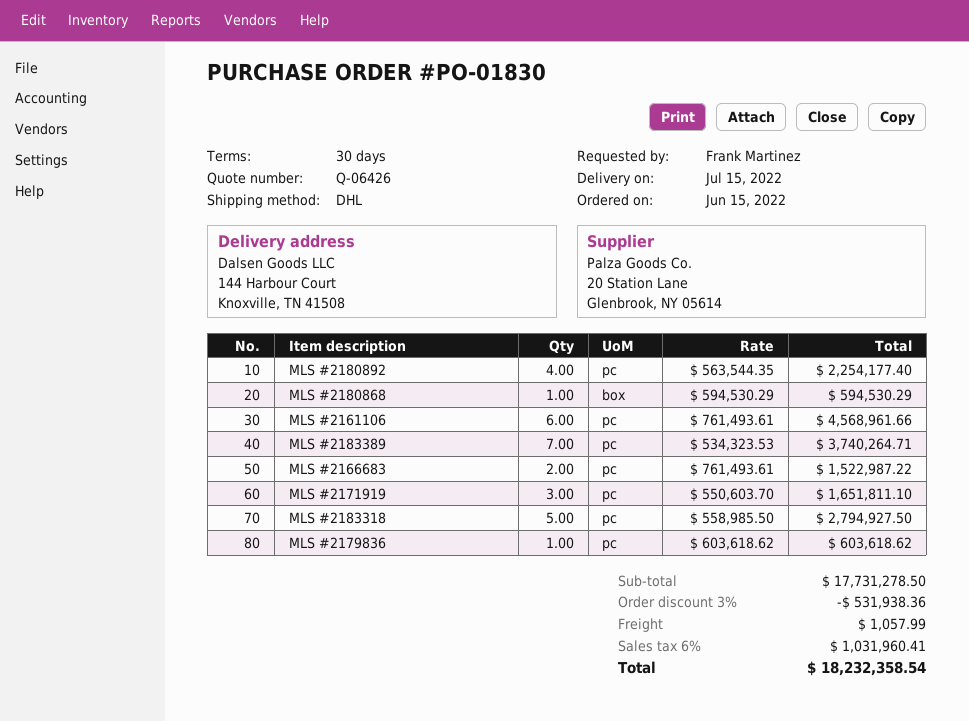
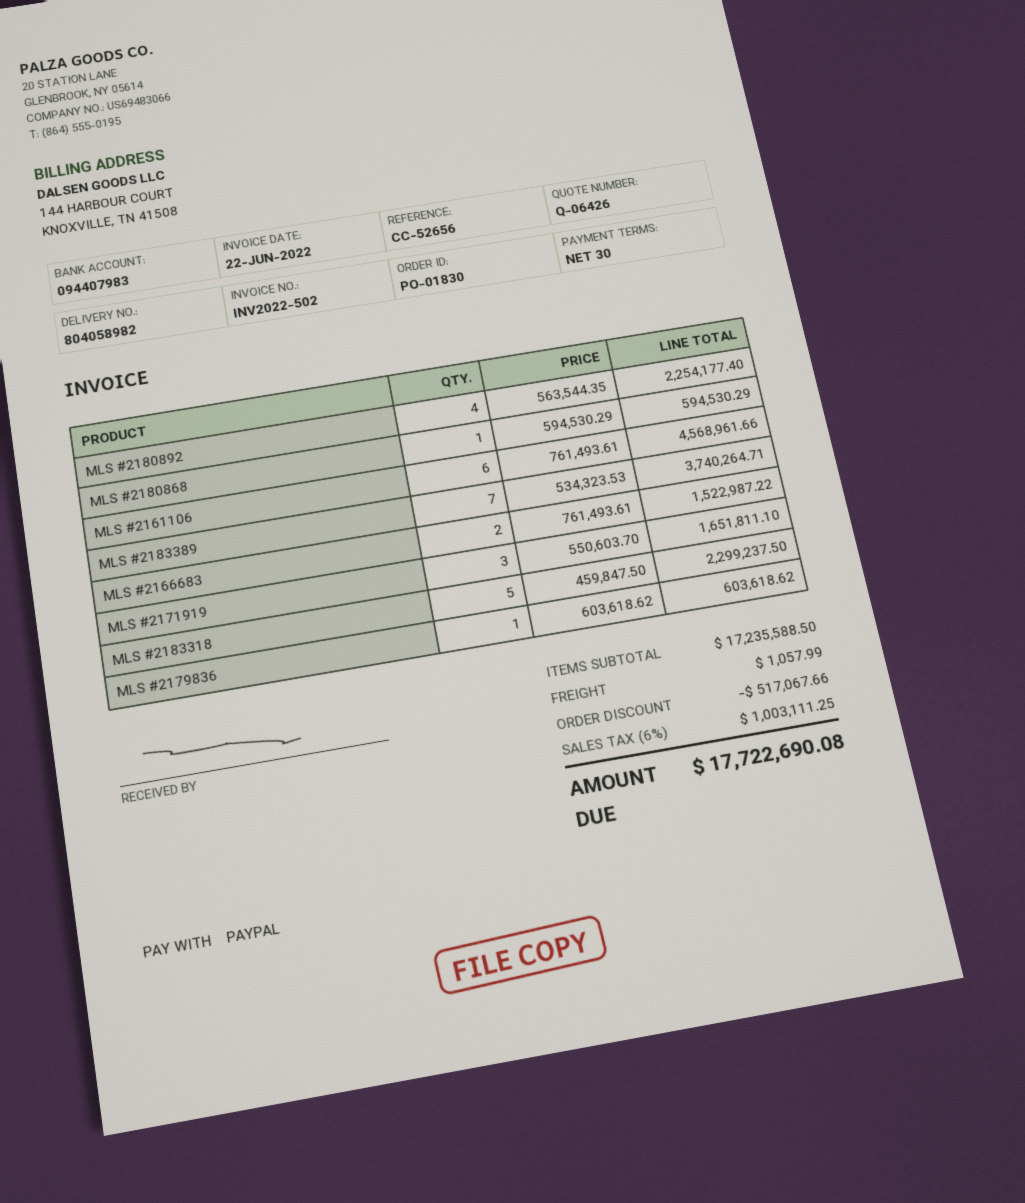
MLS #2183318: 5 x 558985.50 = 2794927.50 -> 5 x 459847.50 = 2299237.50
subtotal: 17731278.50 -> 17235588.50
discount: 531938.36 -> 517067.66
tax: 6% = 1031960.41 -> 6% = 1003111.25
total: 18232358.54 -> 17722690.08

